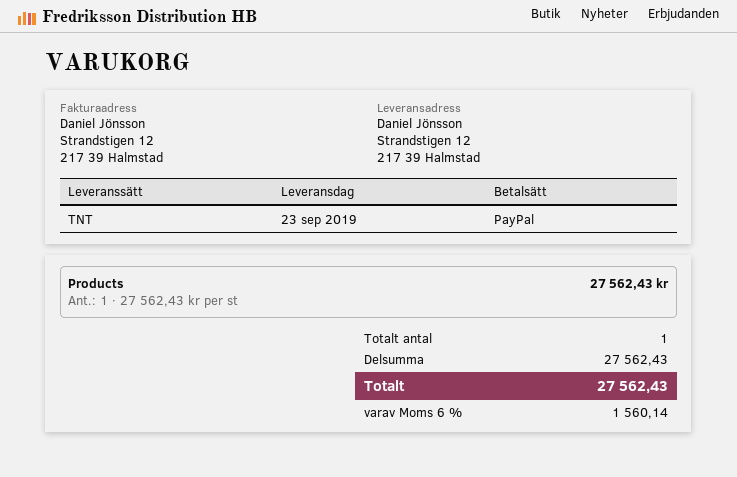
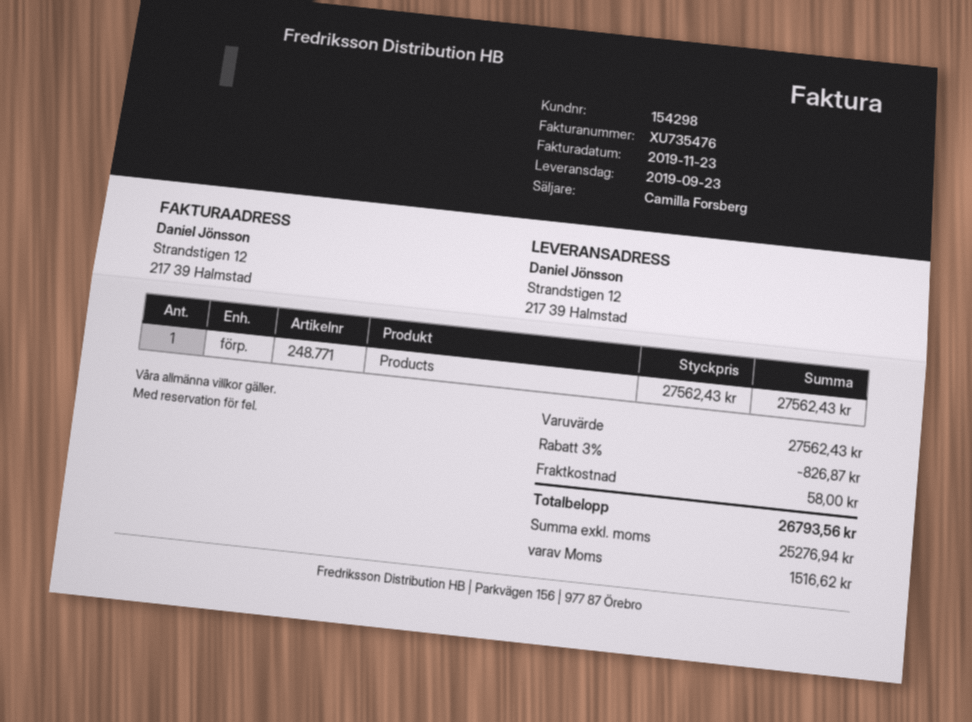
discount: none -> 3% = 826.87
shipping: none -> 58.00
tax: 1560.14 -> 1516.62
total: 27562.43 -> 26793.56

